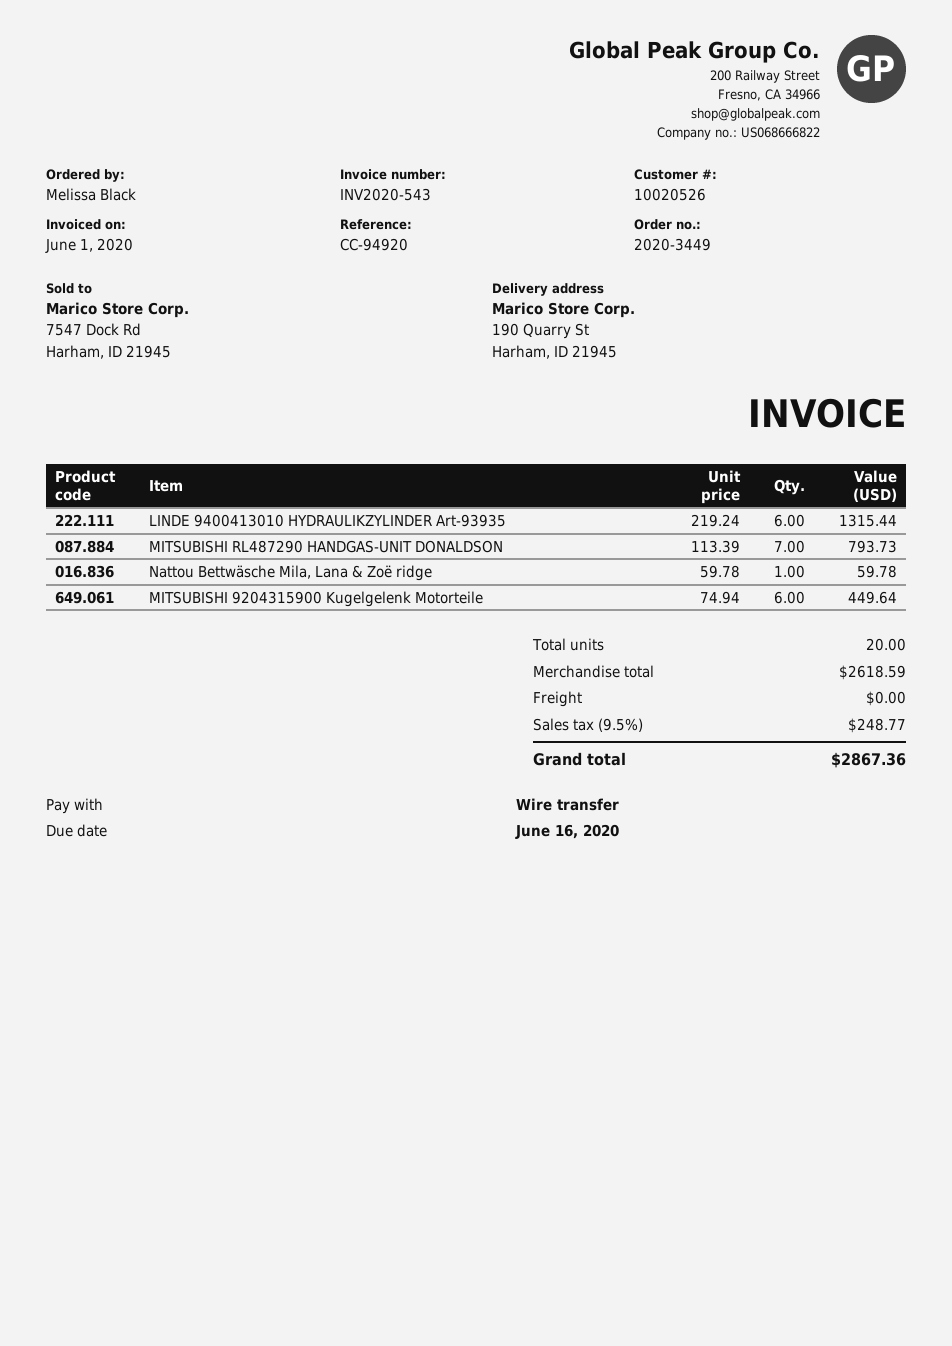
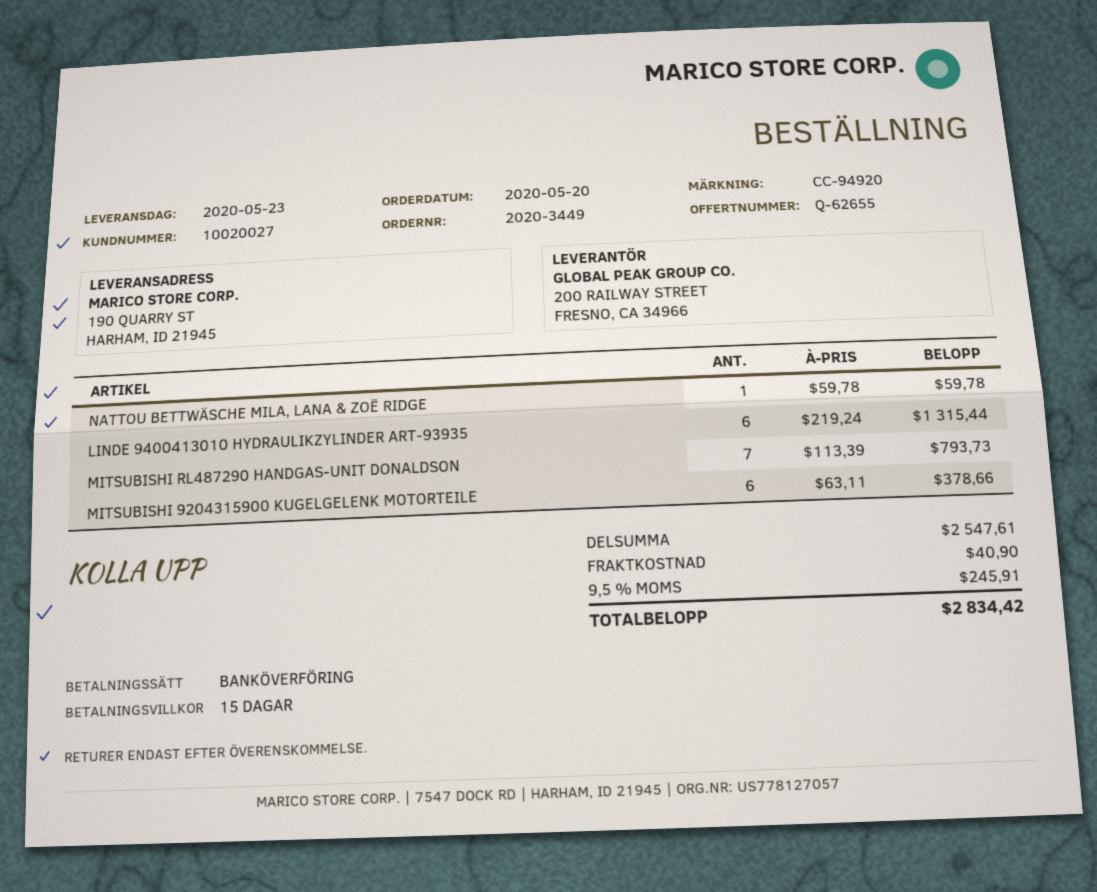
customer number: 10020526 -> 10020027
MITSUBISHI 9204315900 Kugelgelenk Motorteile: 6 x 74.94 = 449.64 -> 6 x 63.11 = 378.66
subtotal: 2618.59 -> 2547.61
shipping: 0.00 -> 40.90
tax: 9.5% = 248.77 -> 9.5% = 245.91
total: 2867.36 -> 2834.42

